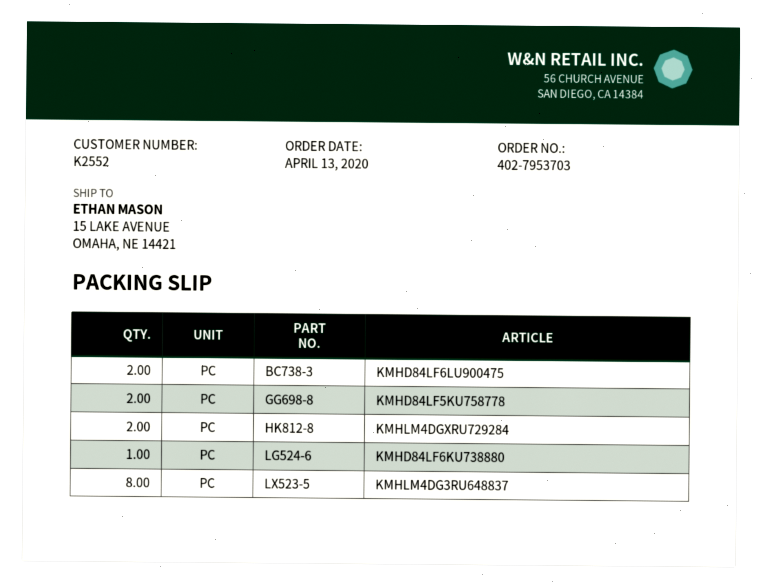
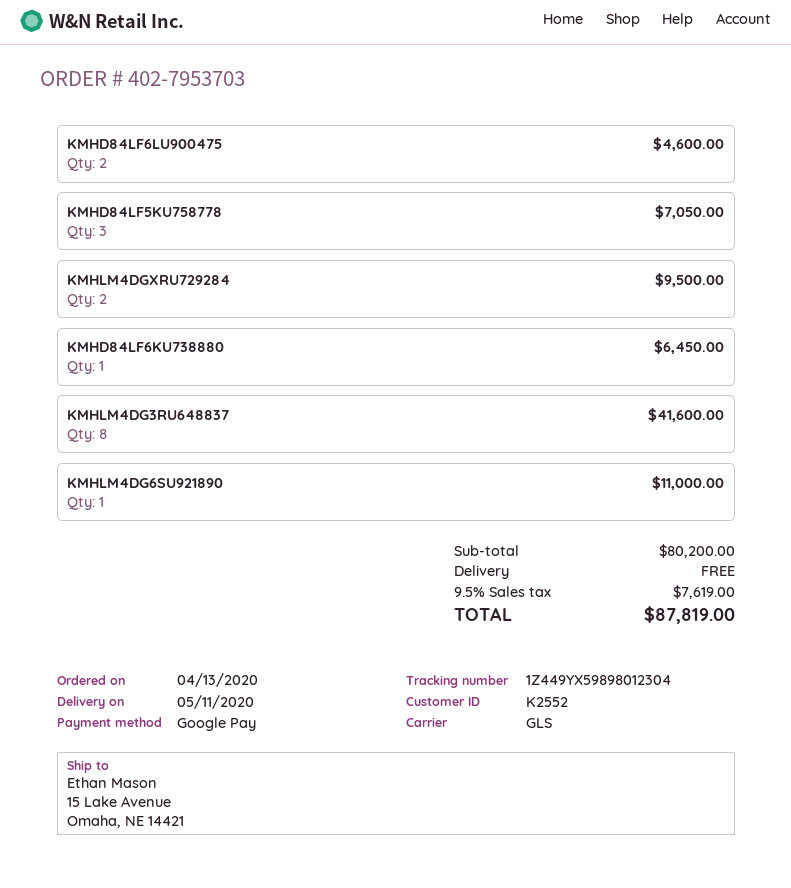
KMHD84LF5KU758778: 2 -> 3
KMHLM4DG6SU921890: none -> 1

